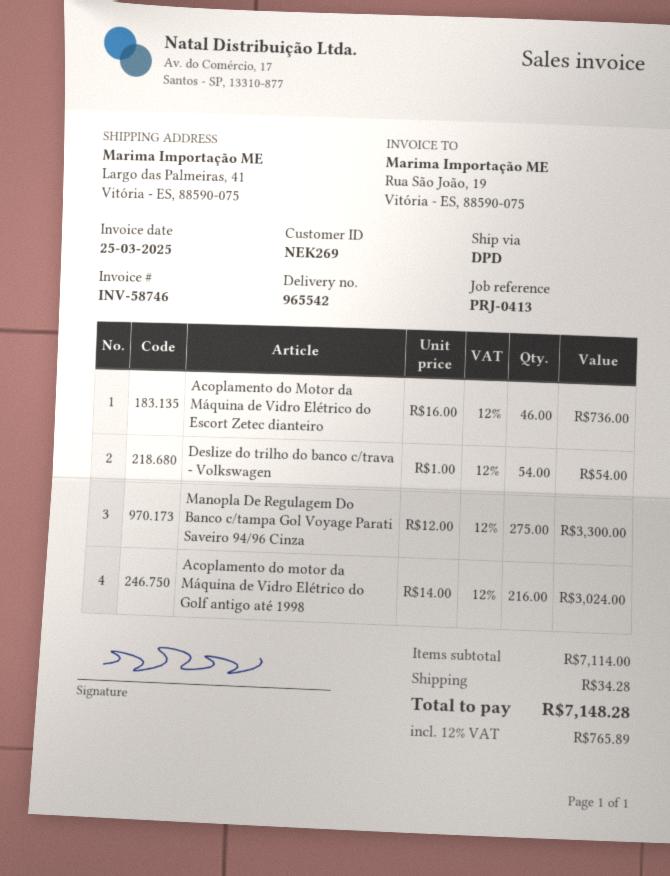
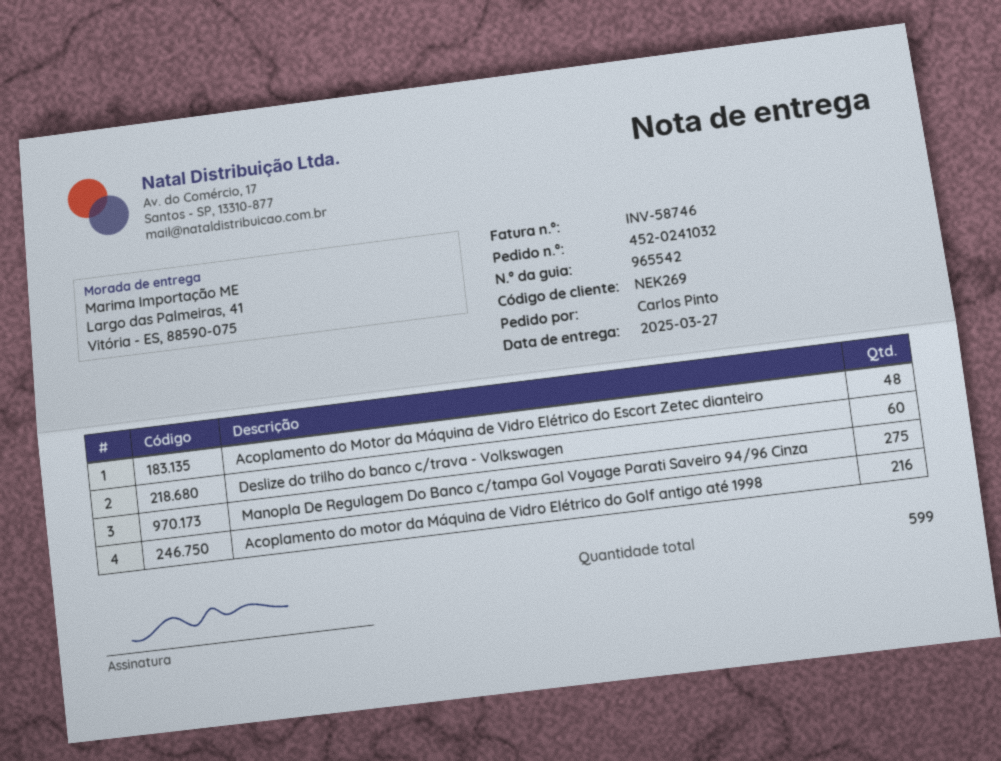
Acoplamento do Motor da Máquina de Vidro Elétrico do Escort Zetec dianteiro: 46 -> 48
Deslize do trilho do banco c/trava - Volkswagen: 54 -> 60

